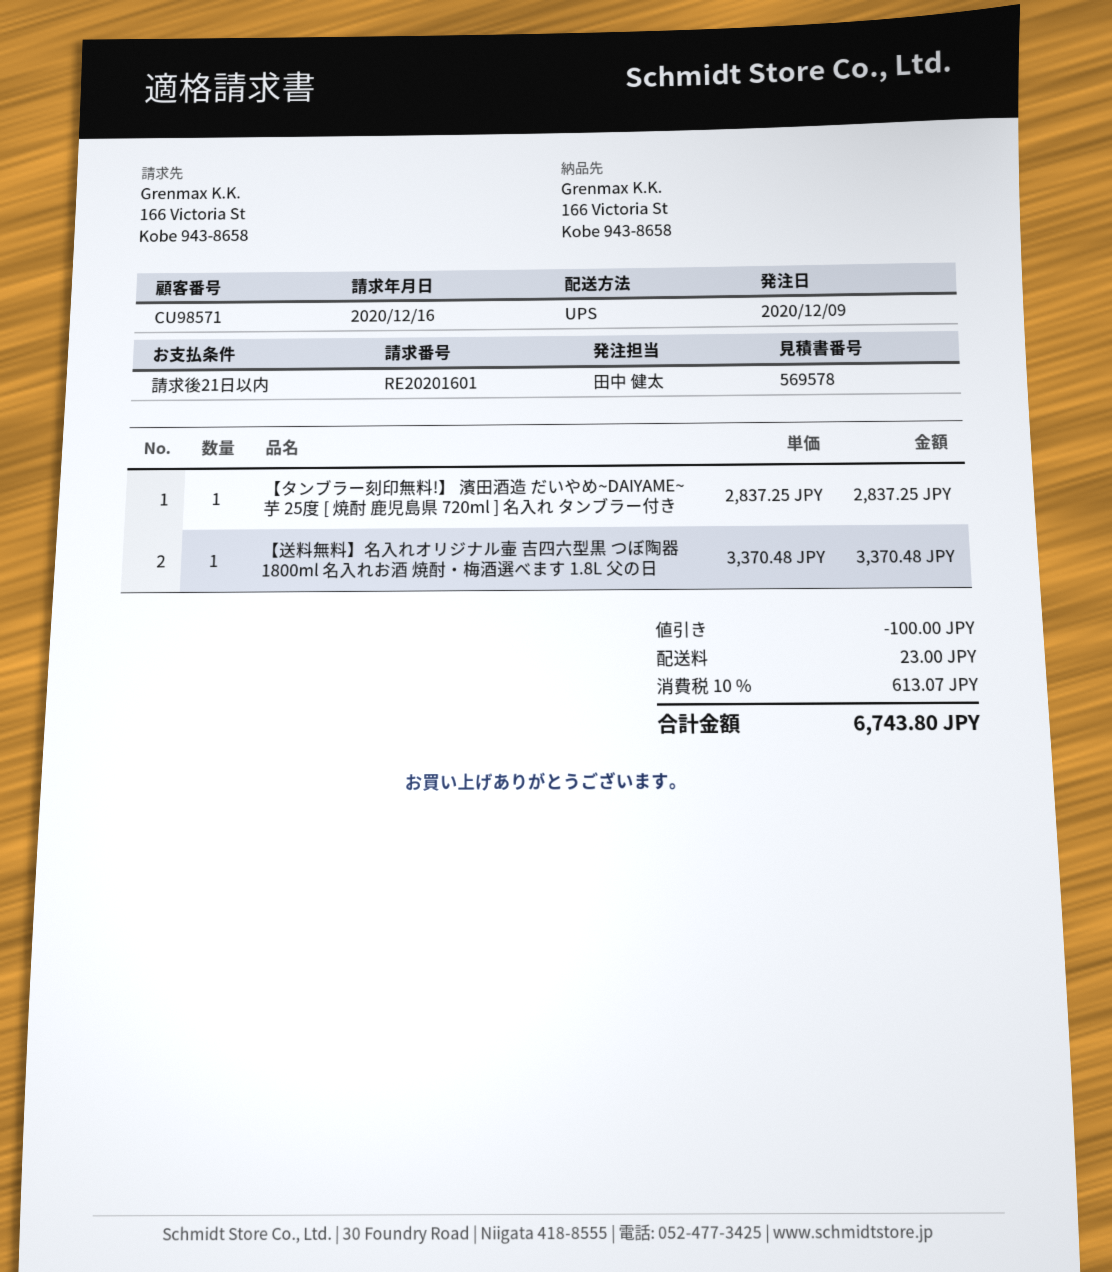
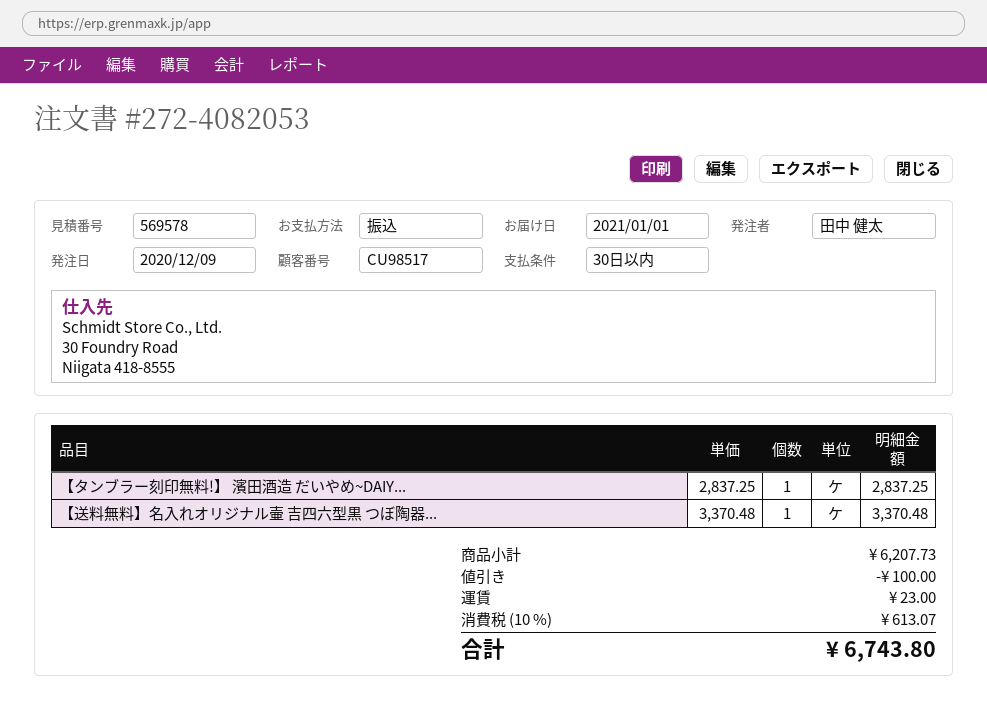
payment terms: 21 days -> 30 days
customer number: CU98571 -> CU98517

